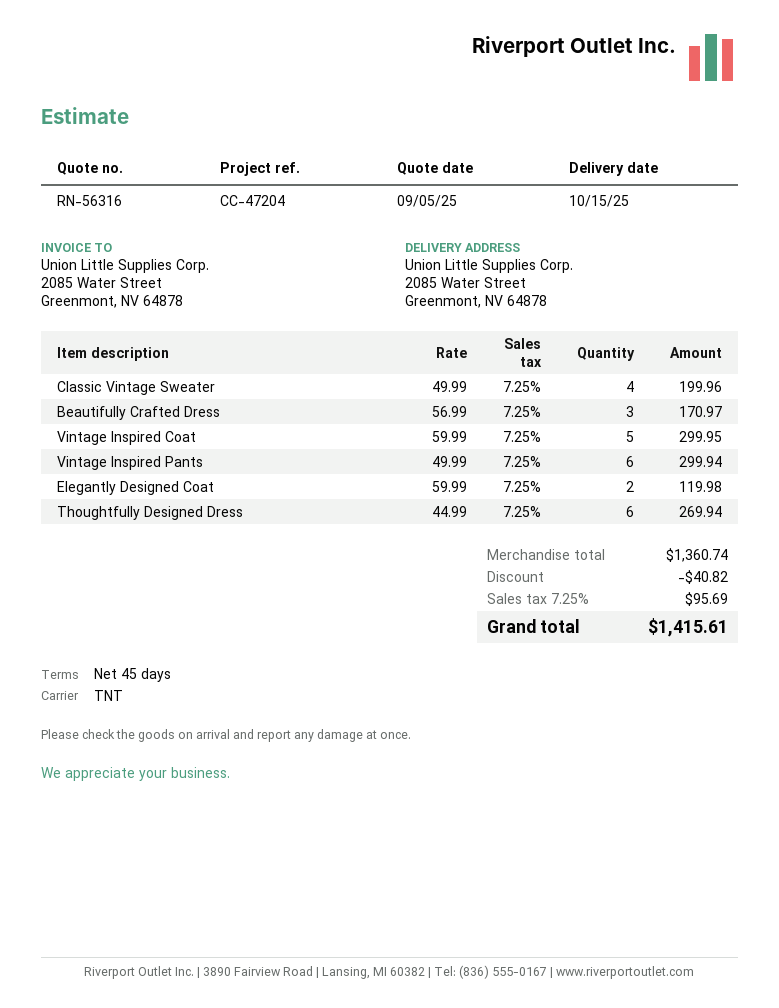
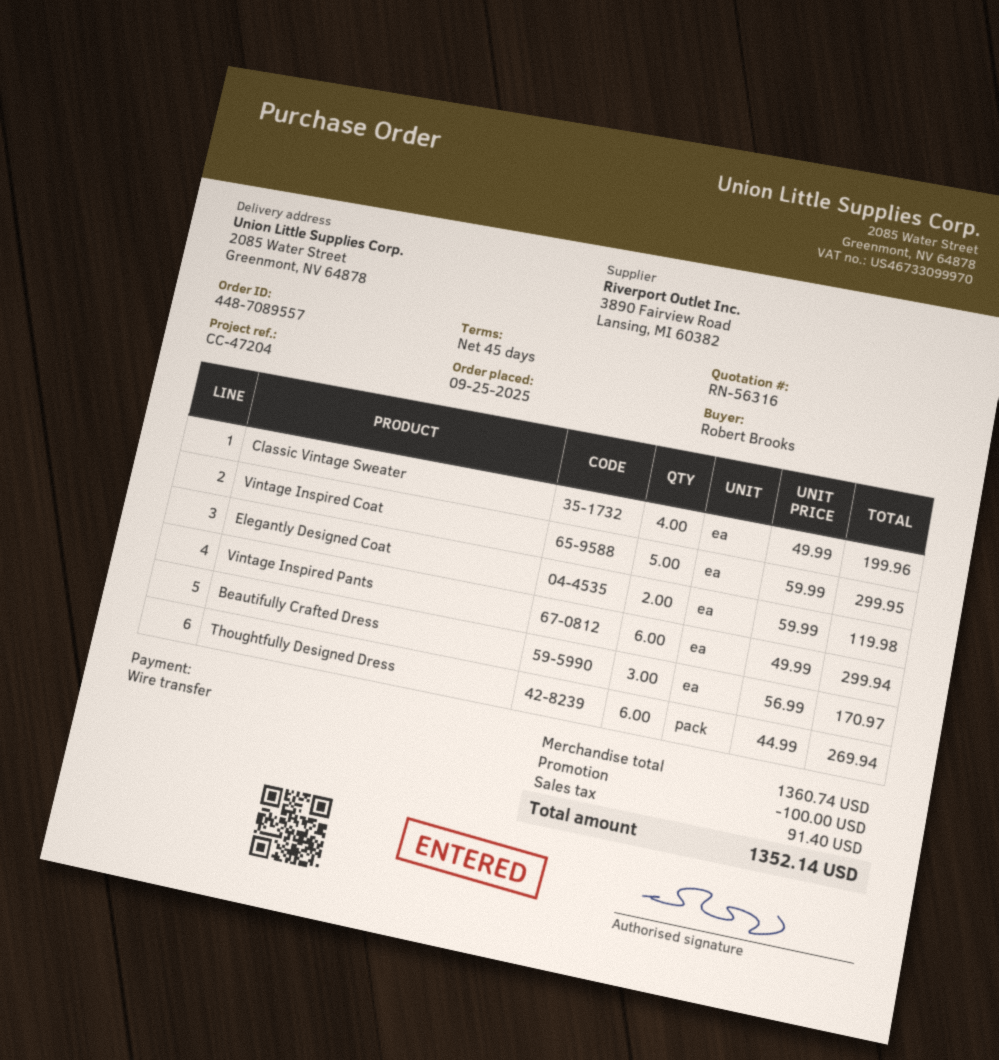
discount: 40.82 -> 100.00
tax: 95.69 -> 91.40
total: 1415.61 -> 1352.14

